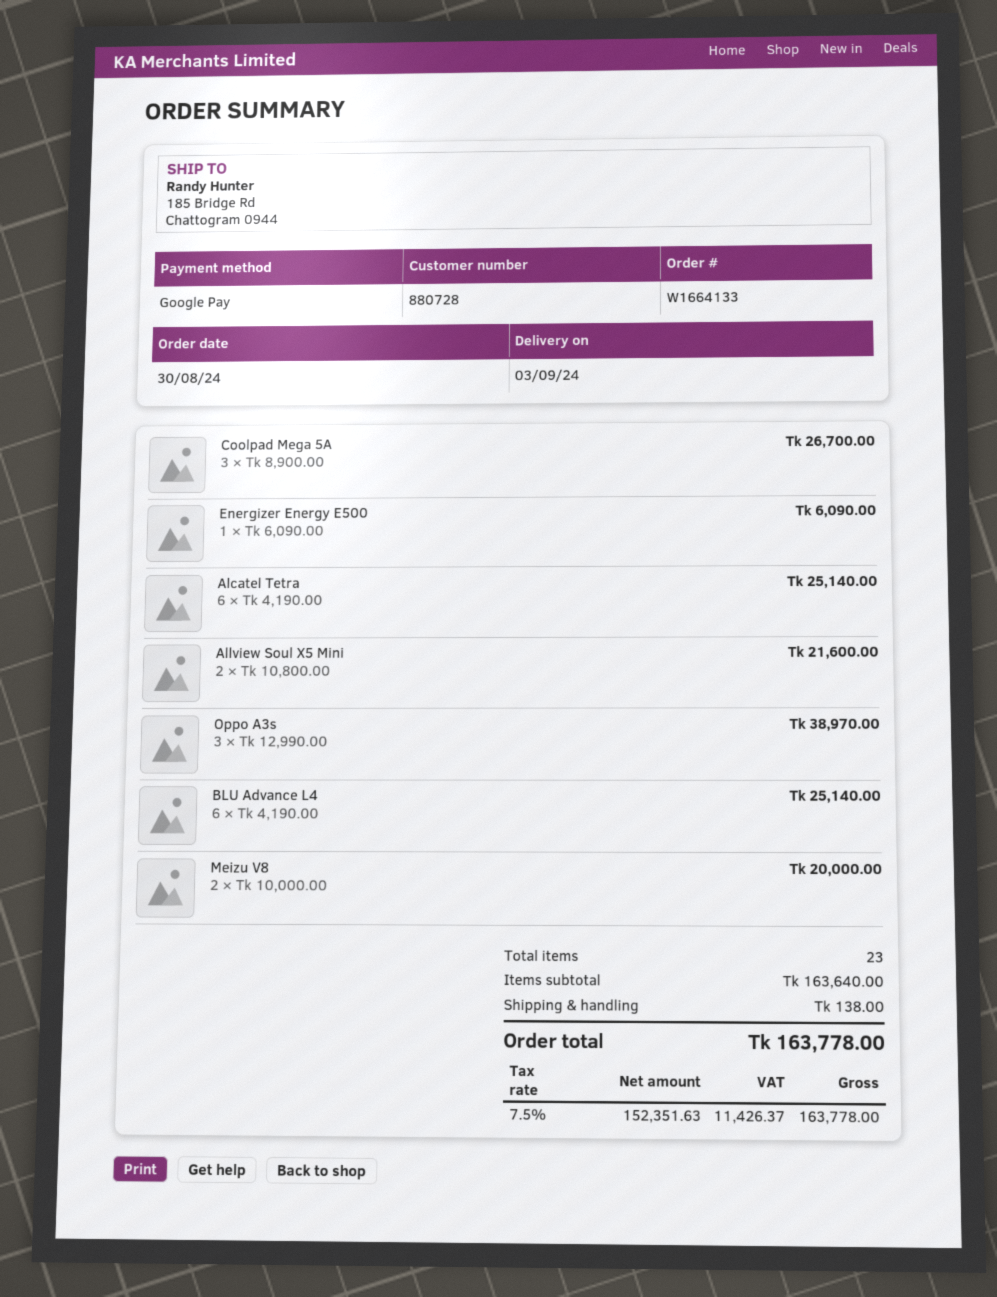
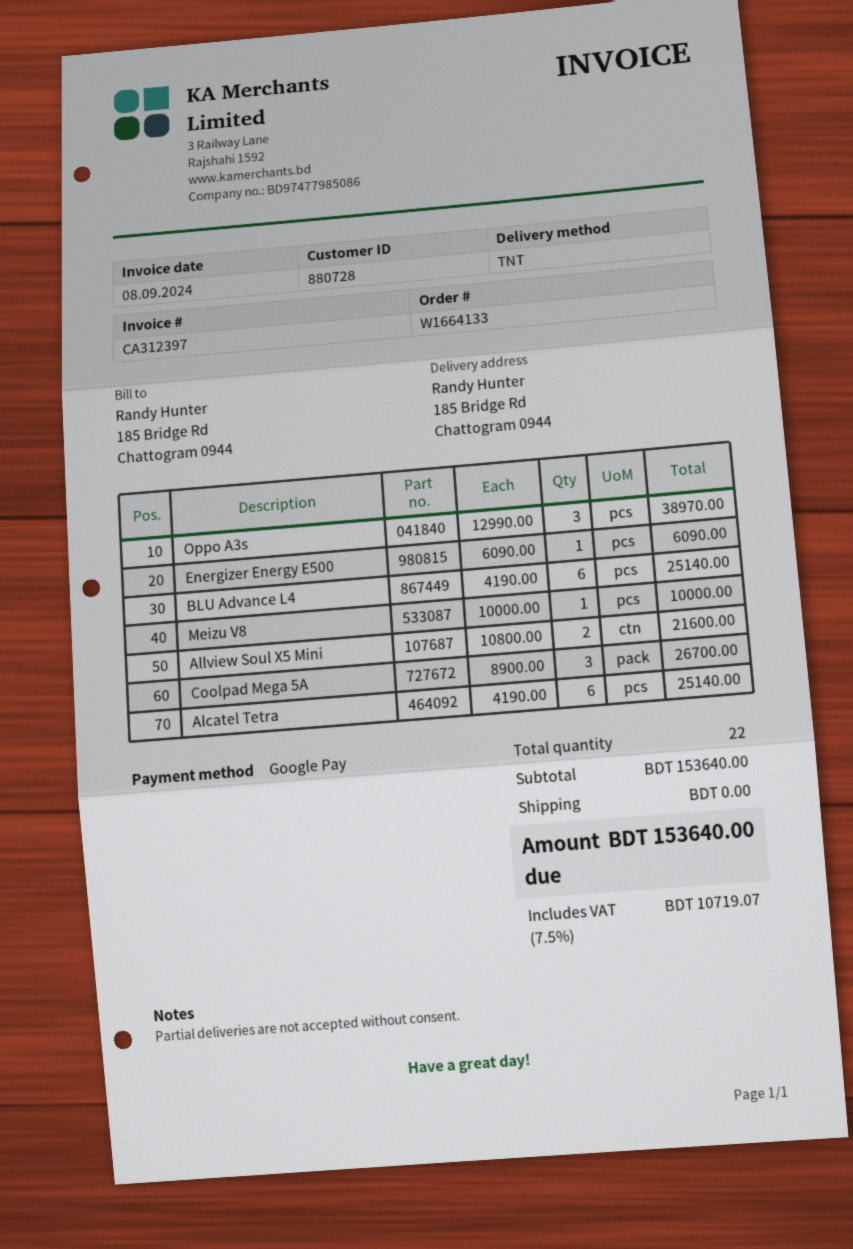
Meizu V8: 2 x 10000.00 = 20000.00 -> 1 x 10000.00 = 10000.00
total quantity: 23 -> 22
subtotal: 163640.00 -> 153640.00
shipping: 138.00 -> 0.00
tax: 7.5% = 11426.37 -> 7.5% = 10719.07
total: 163778.00 -> 153640.00

